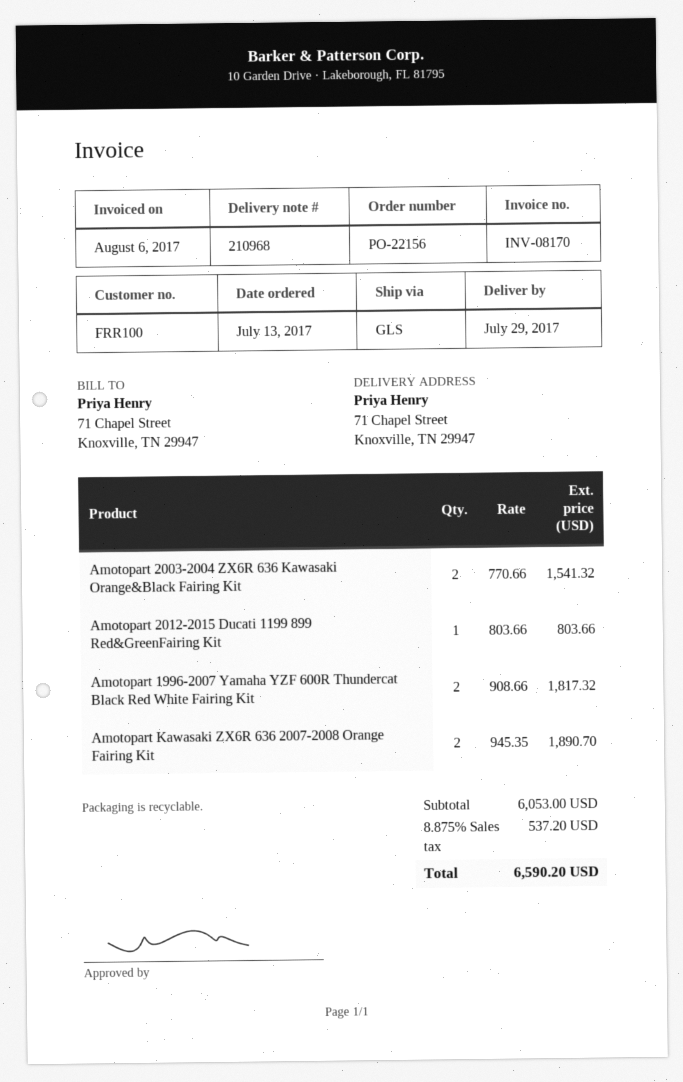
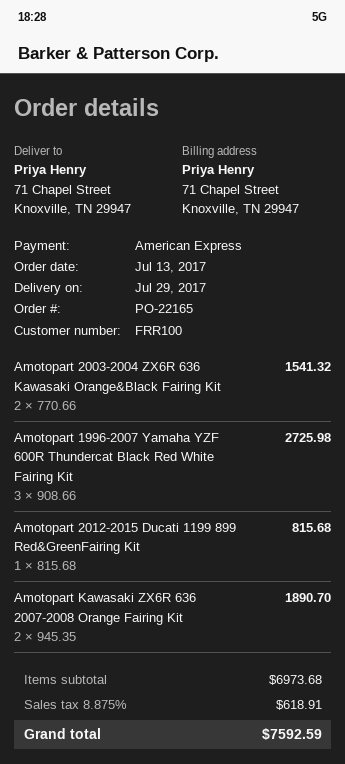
order number: PO-22156 -> PO-22165
Amotopart 2012-2015 Ducati 1199 899 Red&GreenFairing Kit: 1 x 803.66 = 803.66 -> 1 x 815.68 = 815.68
Amotopart 1996-2007 Yamaha YZF 600R Thundercat Black Red White Fairing Kit: 2 x 908.66 = 1817.32 -> 3 x 908.66 = 2725.98
subtotal: 6053.00 -> 6973.68
tax: 8.875% = 537.20 -> 8.875% = 618.91
total: 6590.20 -> 7592.59

